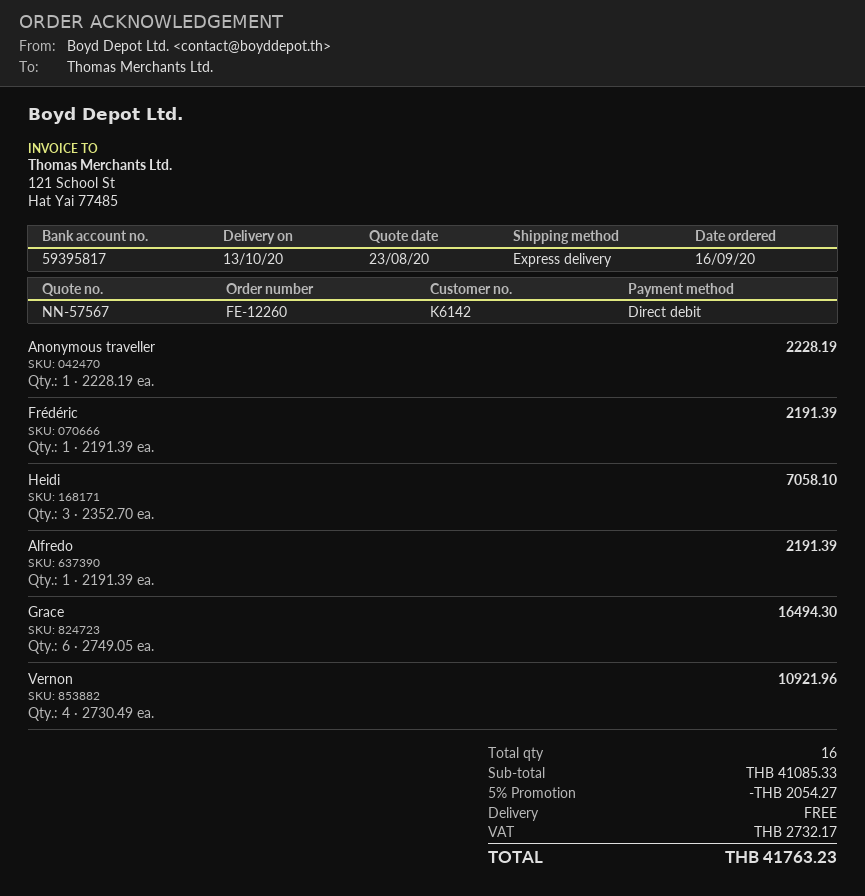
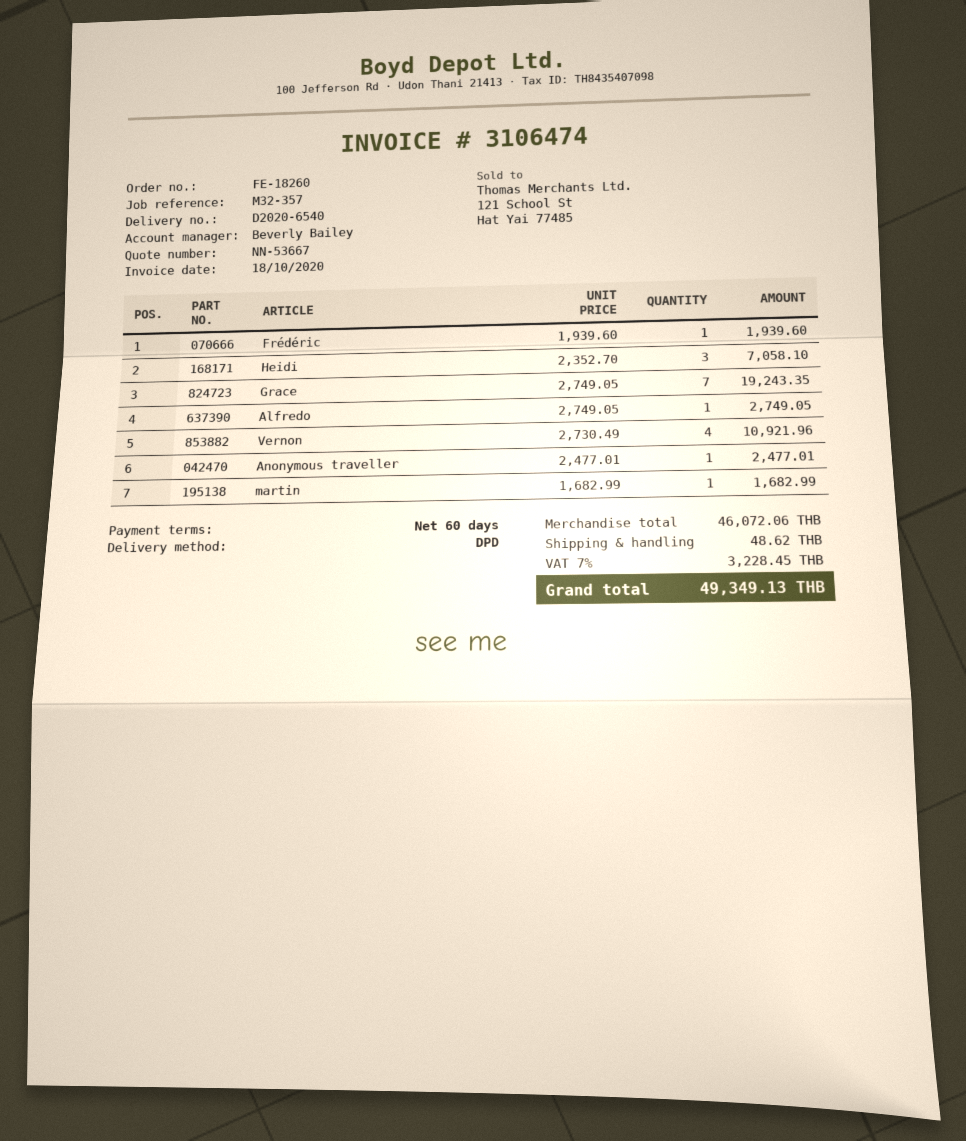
quote number: NN-57567 -> NN-53667
order number: FE-12260 -> FE-18260
shipping method: express -> DPD
Anonymous traveller: 1 x 2228.19 = 2228.19 -> 1 x 2477.01 = 2477.01
Frédéric: 1 x 2191.39 = 2191.39 -> 1 x 1939.60 = 1939.60
Alfredo: 1 x 2191.39 = 2191.39 -> 1 x 2749.05 = 2749.05
Grace: 6 x 2749.05 = 16494.30 -> 7 x 2749.05 = 19243.35
martin: none -> 1 x 1682.99 = 1682.99
subtotal: 41085.33 -> 46072.06
discount: 5% = 2054.27 -> none
shipping: 0.00 -> 48.62
tax: 2732.17 -> 3228.45
total: 41763.23 -> 49349.13

